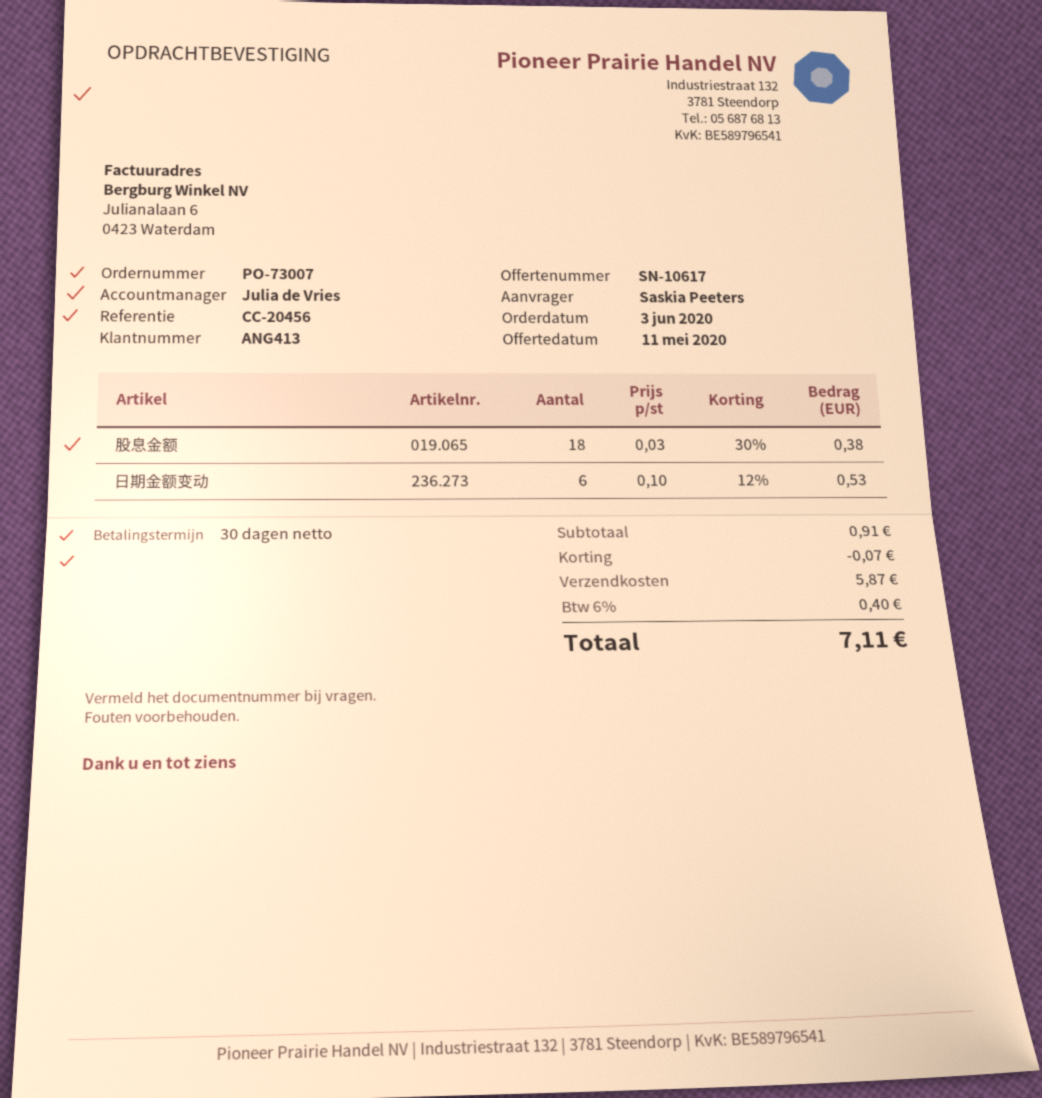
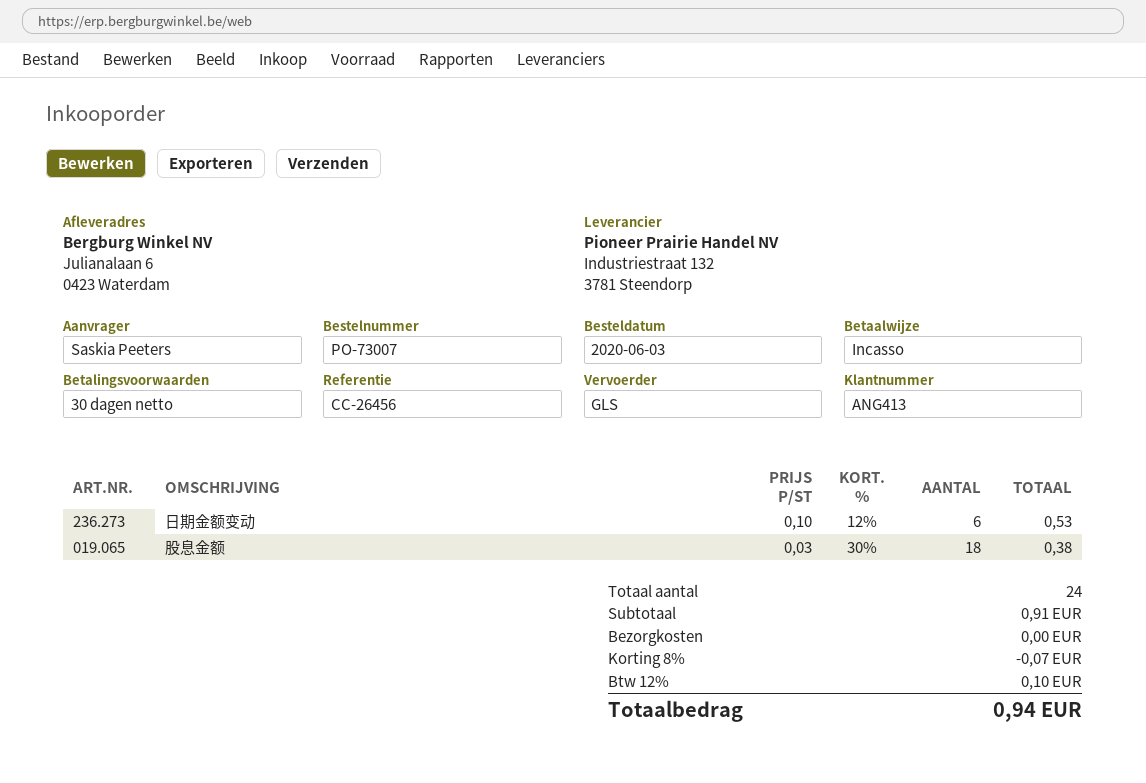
reference: CC-20456 -> CC-26456
shipping: 5.87 -> 0.00
tax: 6% = 0.40 -> 12% = 0.10
total: 7.11 -> 0.94

